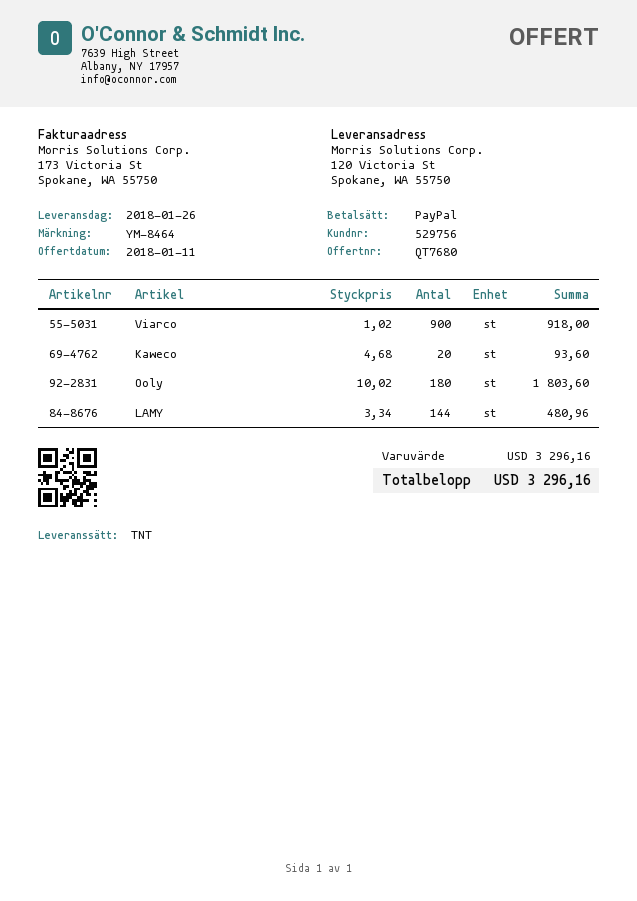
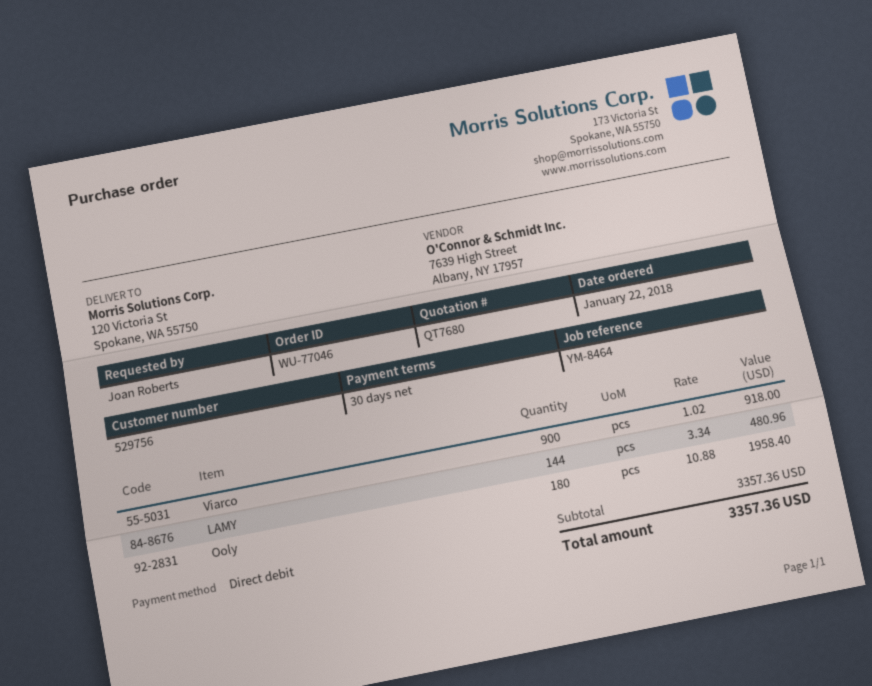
payment method: PayPal -> direct debit
Kaweco: 20 x 4.68 = 93.60 -> none
Ooly: 180 x 10.02 = 1803.60 -> 180 x 10.88 = 1958.40
subtotal: 3296.16 -> 3357.36
total: 3296.16 -> 3357.36

